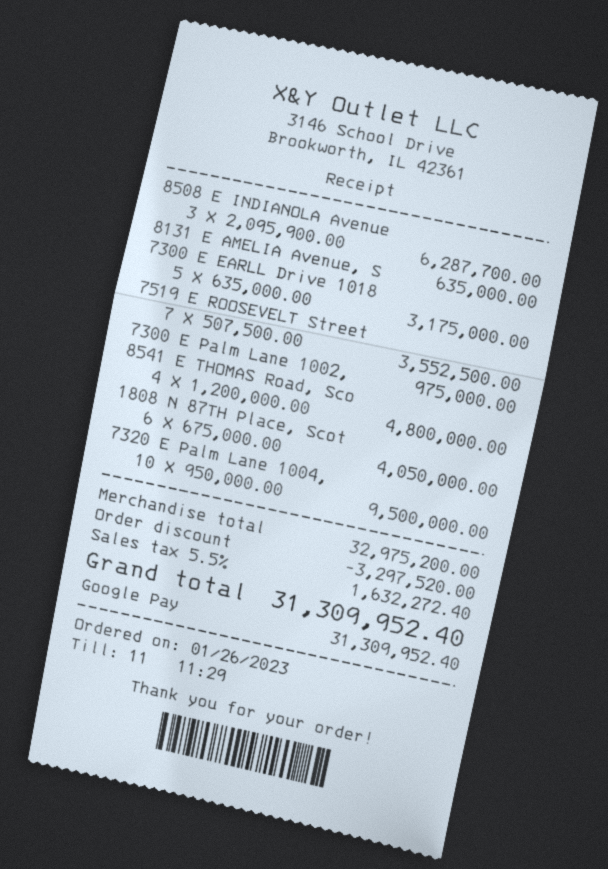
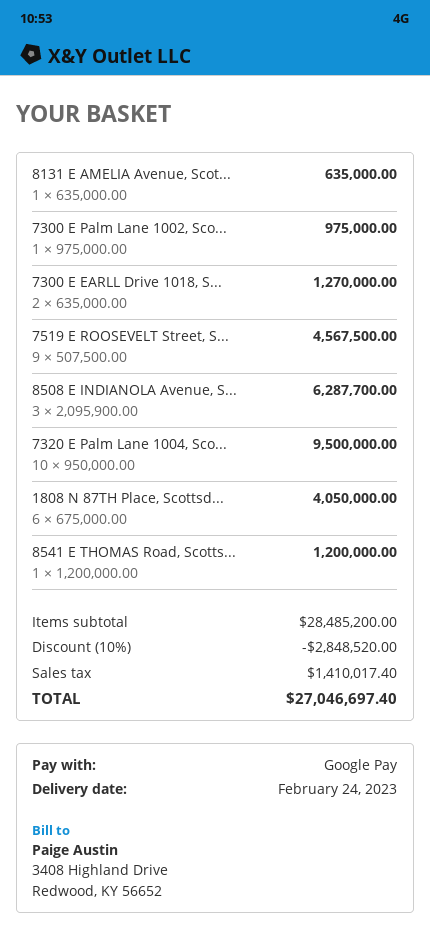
7300 E EARLL Drive 1018: 5 x 635000.00 = 3175000.00 -> 2 x 635000.00 = 1270000.00
7519 E ROOSEVELT Street: 7 x 507500.00 = 3552500.00 -> 9 x 507500.00 = 4567500.00
8541 E THOMAS Road, Sco: 4 x 1200000.00 = 4800000.00 -> 1 x 1200000.00 = 1200000.00
subtotal: 32975200.00 -> 28485200.00
discount: 3297520.00 -> 2848520.00
tax: 1632272.40 -> 1410017.40
total: 31309952.40 -> 27046697.40

